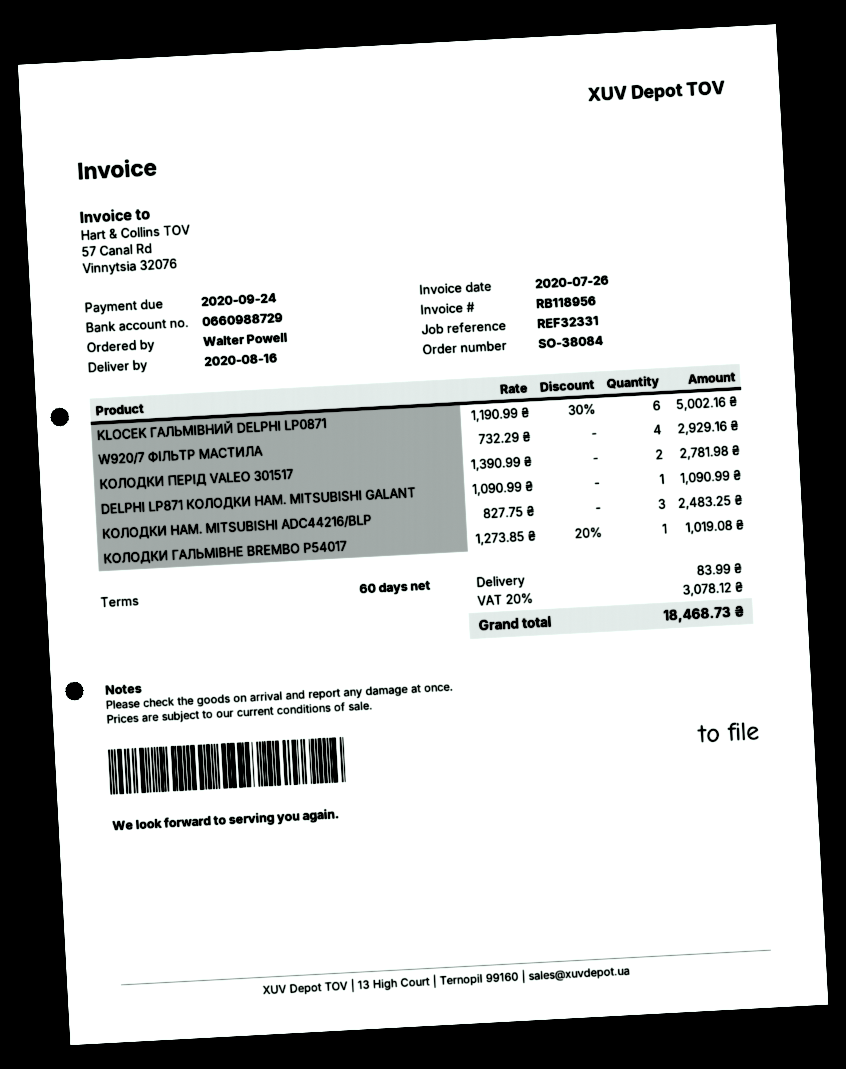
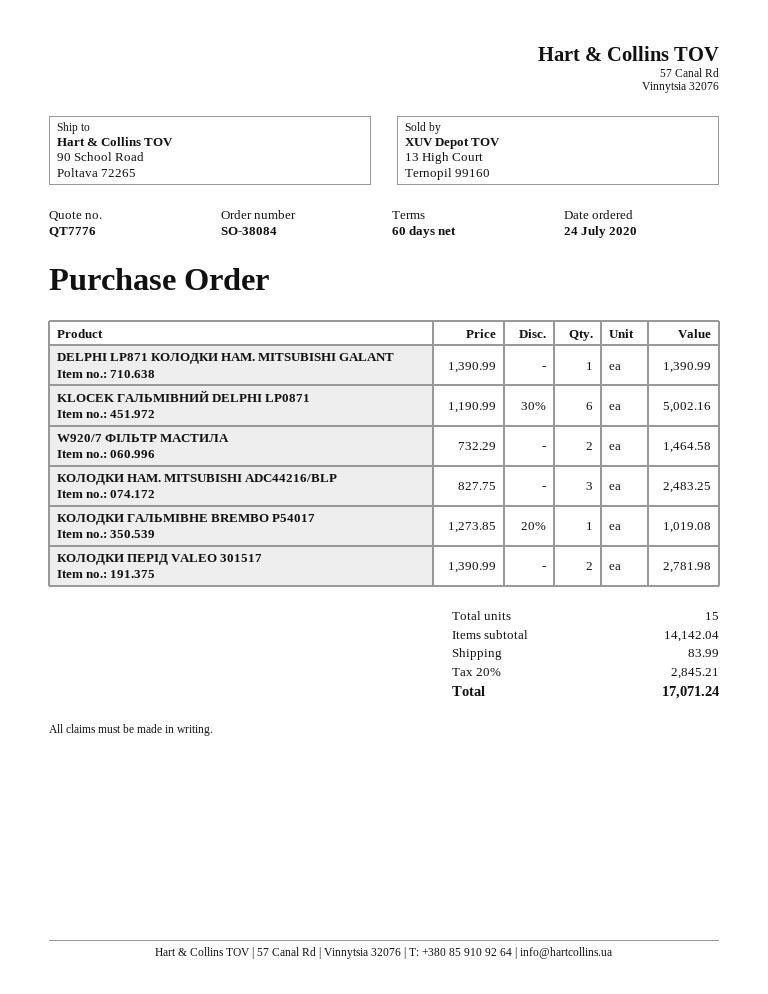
W920/7 ФІЛЬТР МАСТИЛА: 4 x 732.29 = 2929.16 -> 2 x 732.29 = 1464.58
DELPHI LP871 КОЛОДКИ HAM. MITSUBISHI GALANT: 1 x 1090.99 = 1090.99 -> 1 x 1390.99 = 1390.99
tax: 20% = 3078.12 -> 20% = 2845.21
total: 18468.73 -> 17071.24

